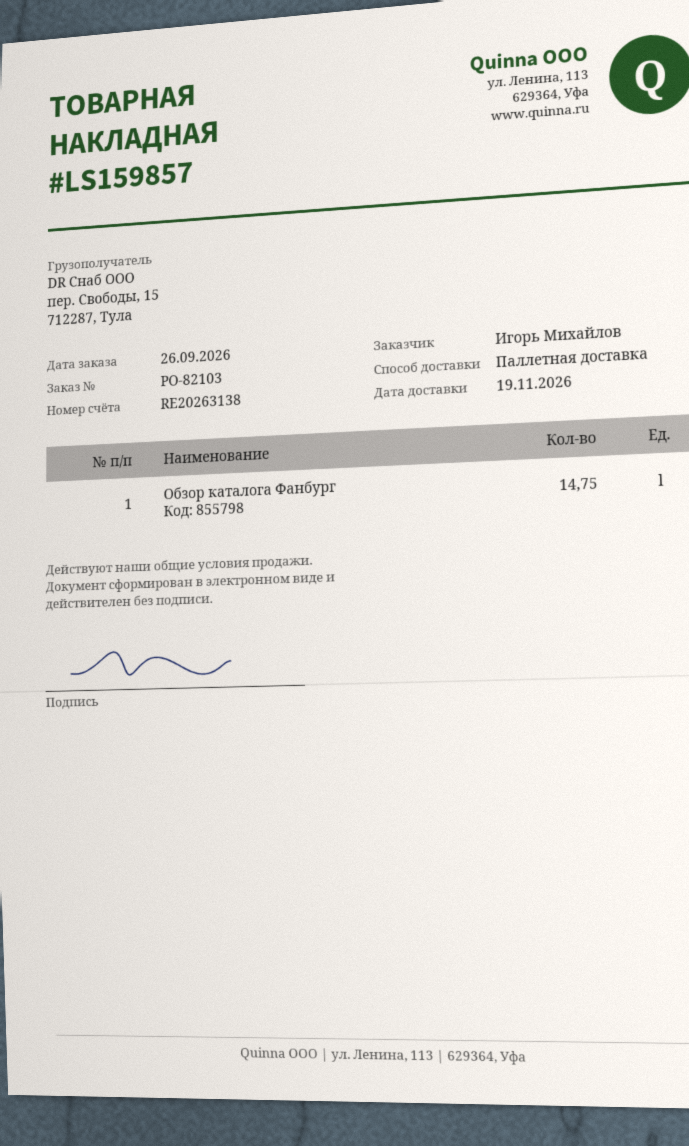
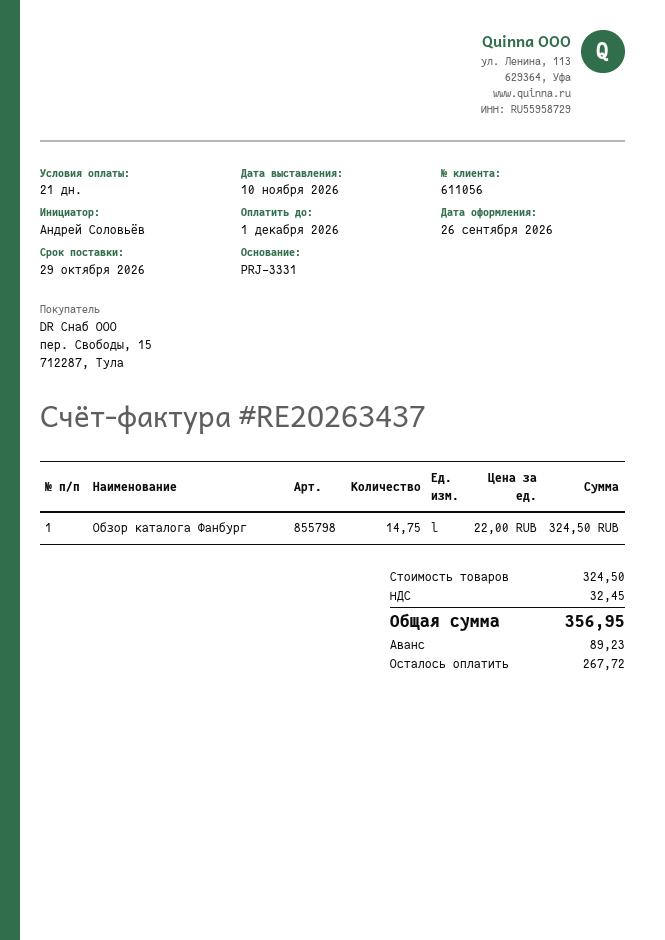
delivery date: 2026-11-19 -> 2026-10-29
invoice number: RE20263138 -> RE20263437
ordered by: Игорь Михайлов -> Андрей Соловьёв

